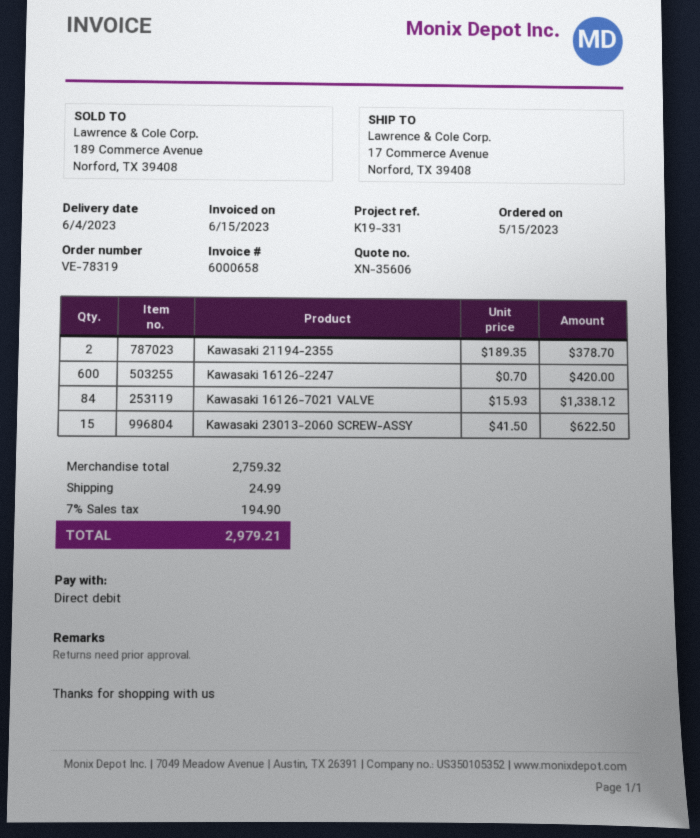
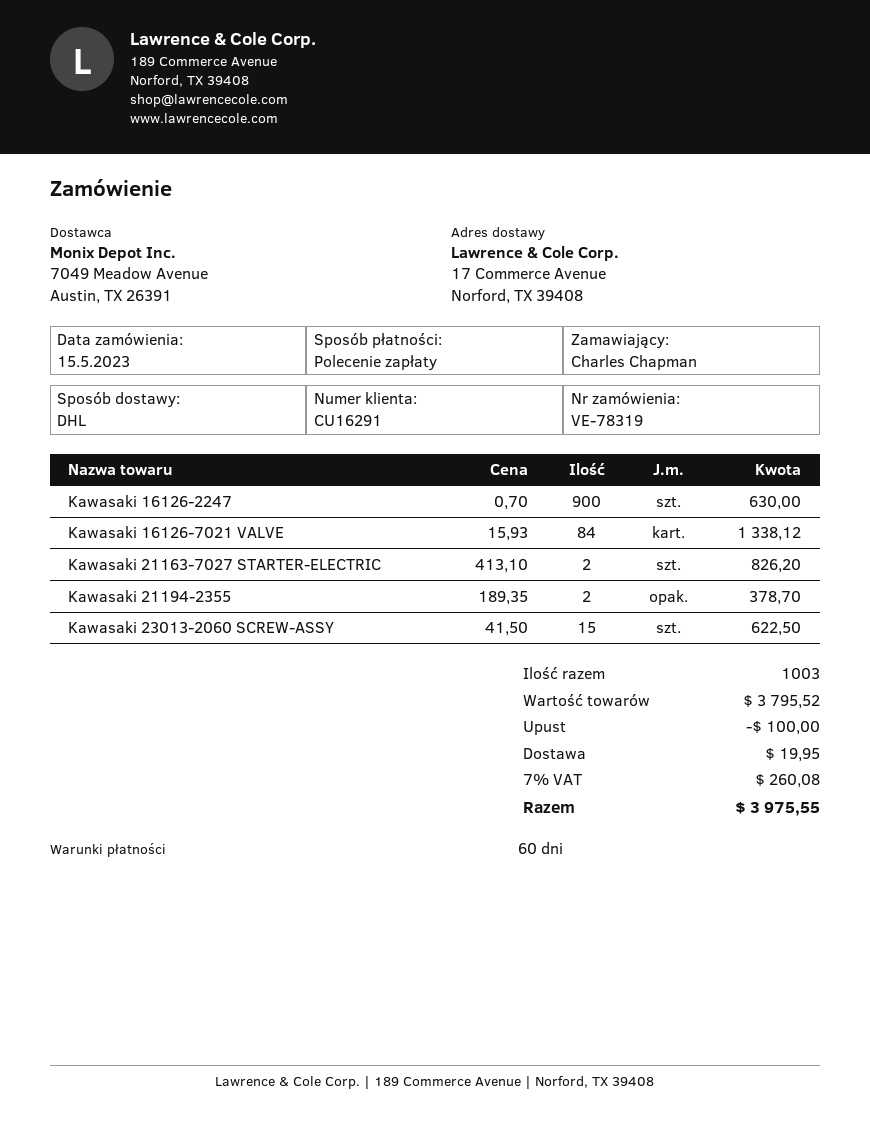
Kawasaki 16126-2247: 600 x 0.70 = 420.00 -> 900 x 0.70 = 630.00
Kawasaki 21163-7027 STARTER-ELECTRIC: none -> 2 x 413.10 = 826.20
subtotal: 2759.32 -> 3795.52
discount: none -> 100.00
shipping: 24.99 -> 19.95
tax: 7% = 194.90 -> 7% = 260.08
total: 2979.21 -> 3975.55

